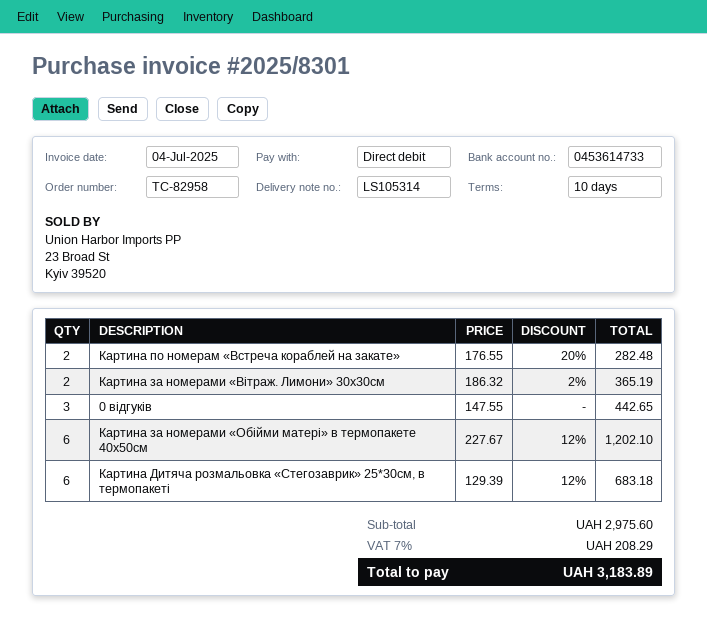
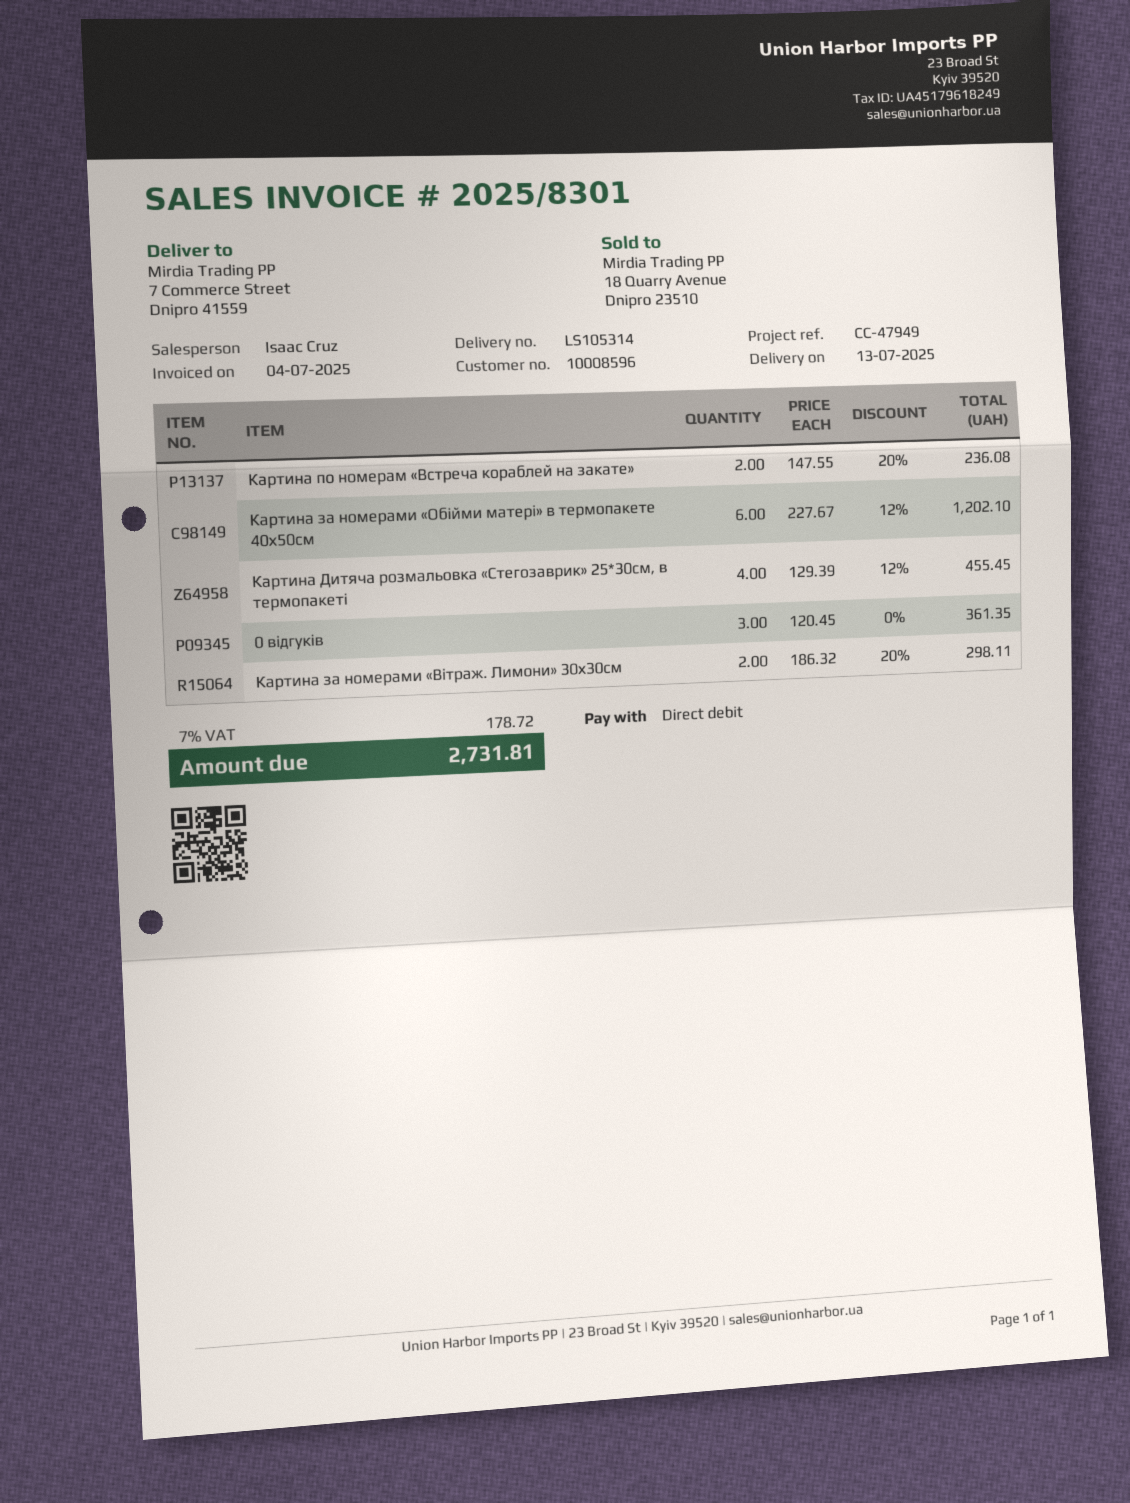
Картина по номерам «Встреча кораблей на закате»: 2 x 176.55 - 20% = 282.48 -> 2 x 147.55 - 20% = 236.08
Картина за номерами «Вітраж. Лимони» 30х30см: 2 x 186.32 - 2% = 365.19 -> 2 x 186.32 - 20% = 298.11
0 відгуків: 3 x 147.55 = 442.65 -> 3 x 120.45 = 361.35
Картина Дитяча розмальовка «Стегозаврик» 25*30см, в термопакеті: 6 x 129.39 - 12% = 683.18 -> 4 x 129.39 - 12% = 455.45
tax: 7% = 208.29 -> 7% = 178.72
total: 3183.89 -> 2731.81

